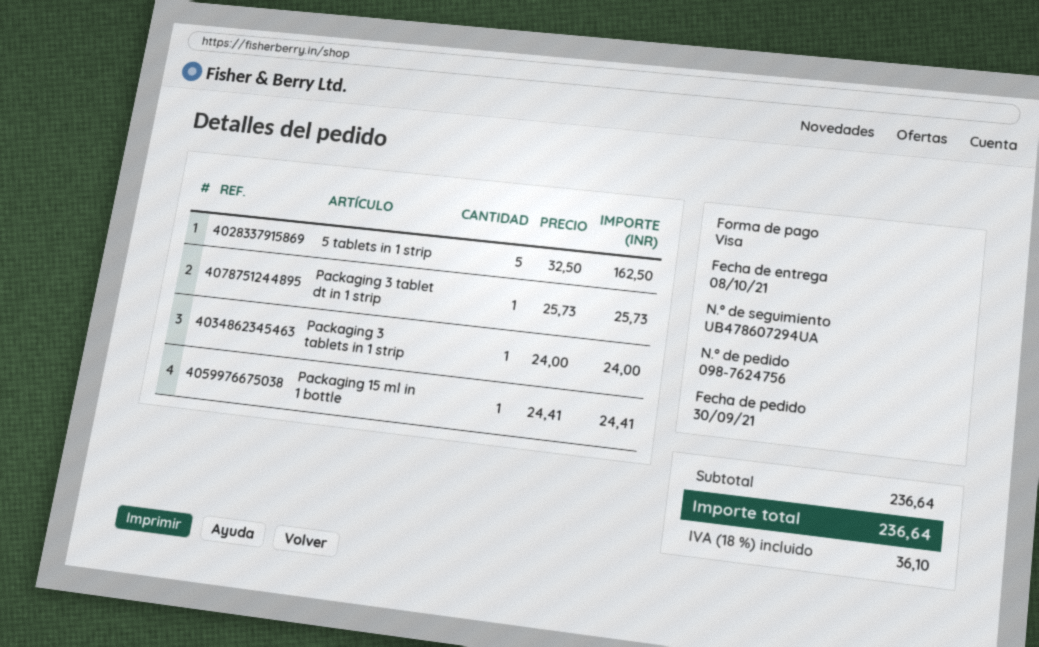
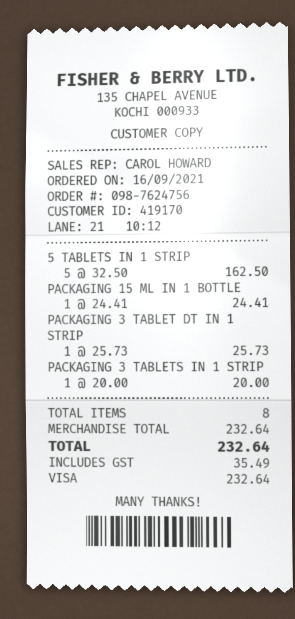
order date: 2021-09-30 -> 2021-09-16
Packaging 3 tablets in 1 strip: 1 x 24.00 = 24.00 -> 1 x 20.00 = 20.00
subtotal: 236.64 -> 232.64
tax: 36.10 -> 35.49
total: 236.64 -> 232.64

